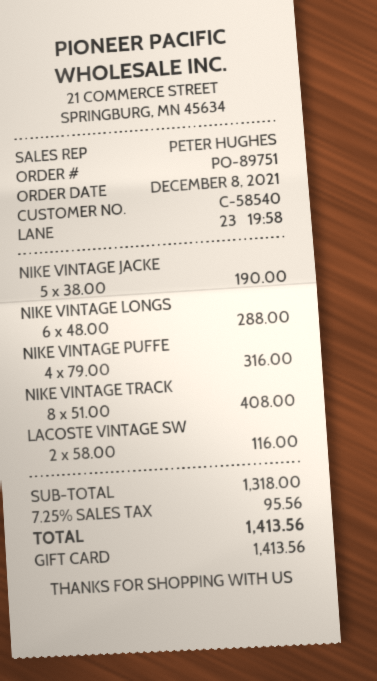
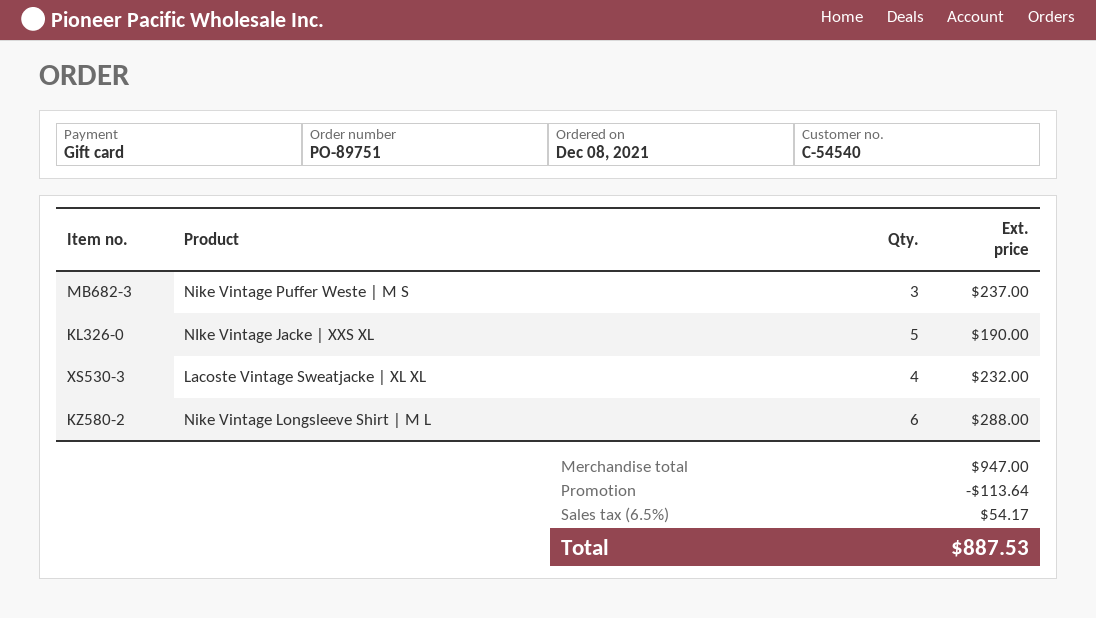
customer number: C-58540 -> C-54540
NIKE VINTAGE PUFFE: 4 for 316.00 -> 3 for 237.00
NIKE VINTAGE TRACK: 8 for 408.00 -> none
LACOSTE VINTAGE SW: 2 for 116.00 -> 4 for 232.00
subtotal: 1318.00 -> 947.00
discount: none -> 113.64
tax: 7.25% = 95.56 -> 6.5% = 54.17
total: 1413.56 -> 887.53

